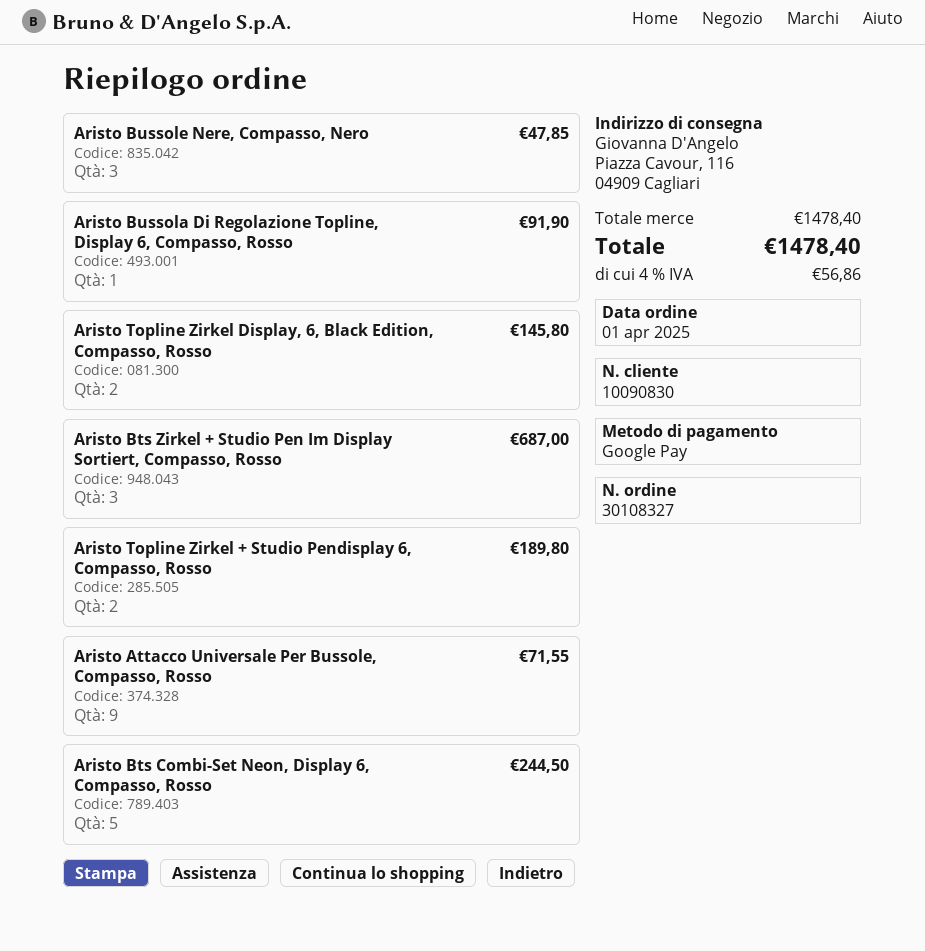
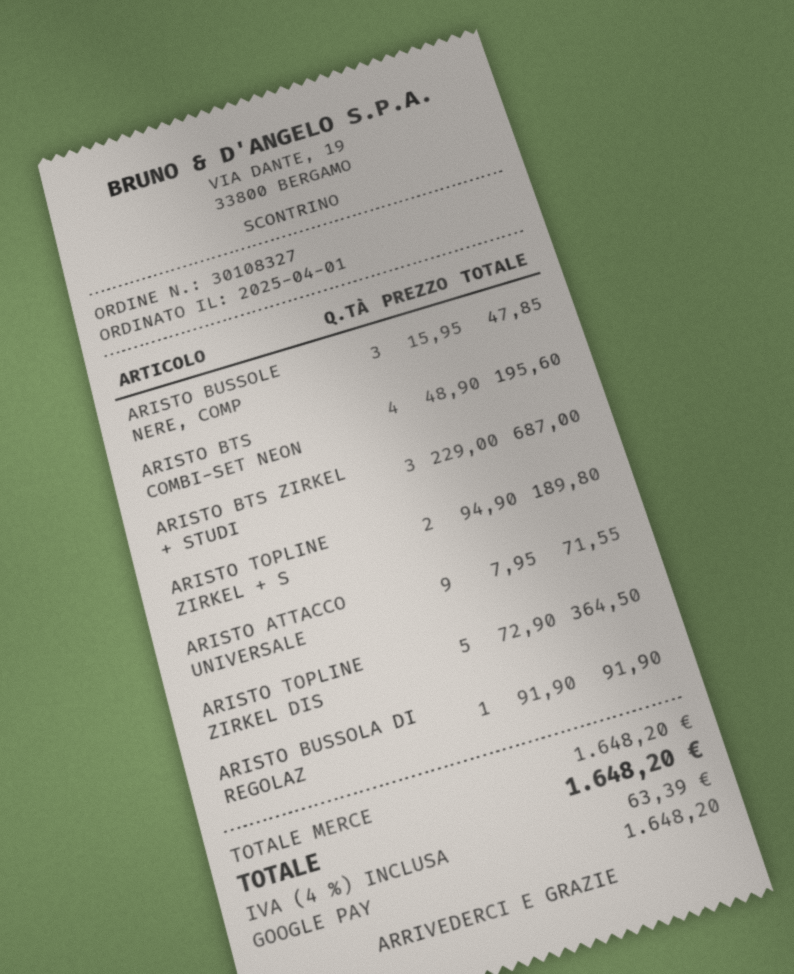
Aristo Topline Zirkel Display, 6, Black Edition, Compasso, Rosso: 2 for 145.80 -> 5 for 364.50
Aristo Bts Combi-Set Neon, Display 6, Compasso, Rosso: 5 for 244.50 -> 4 for 195.60
subtotal: 1478.40 -> 1648.20
tax: 4% = 56.86 -> 4% = 63.39
total: 1478.40 -> 1648.20

